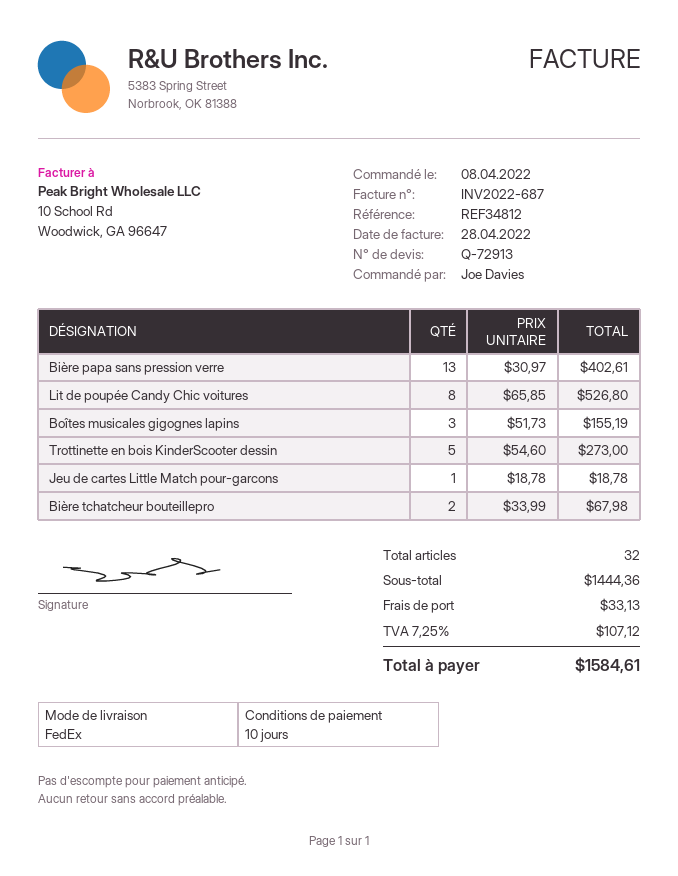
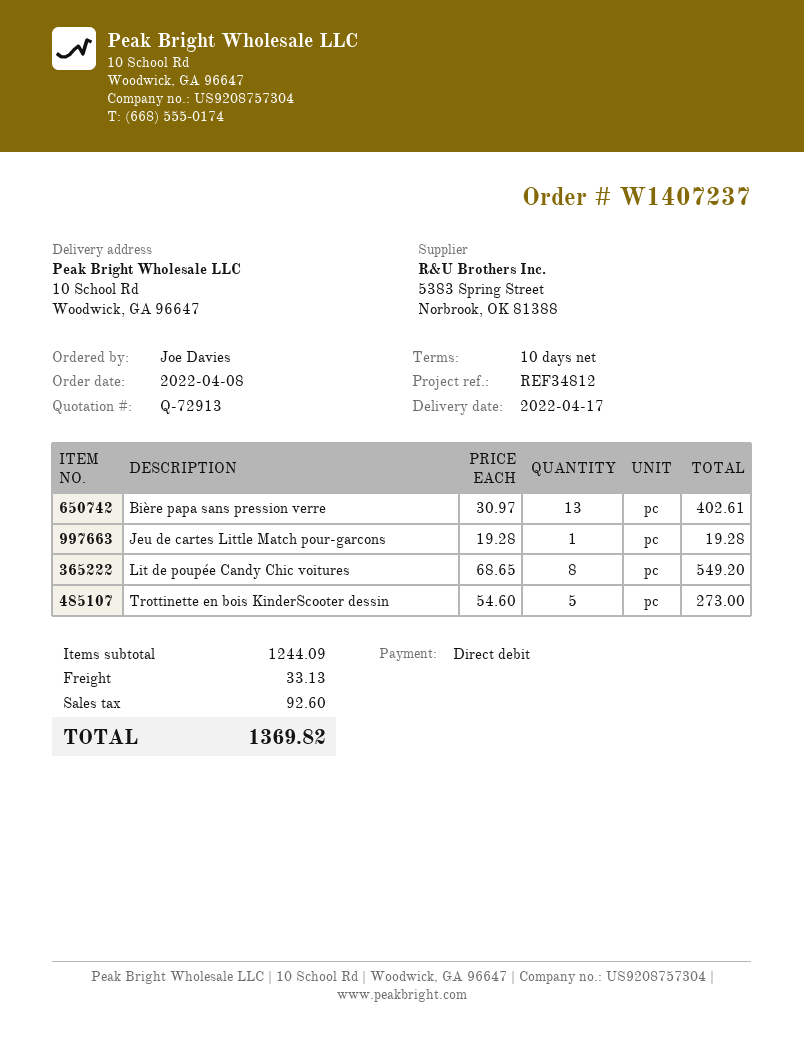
Lit de poupée Candy Chic voitures: 8 x 65.85 = 526.80 -> 8 x 68.65 = 549.20
Boîtes musicales gigognes lapins: 3 x 51.73 = 155.19 -> none
Jeu de cartes Little Match pour-garcons: 1 x 18.78 = 18.78 -> 1 x 19.28 = 19.28
Bière tchatcheur bouteillepro: 2 x 33.99 = 67.98 -> none
subtotal: 1444.36 -> 1244.09
tax: 107.12 -> 92.60
total: 1584.61 -> 1369.82

